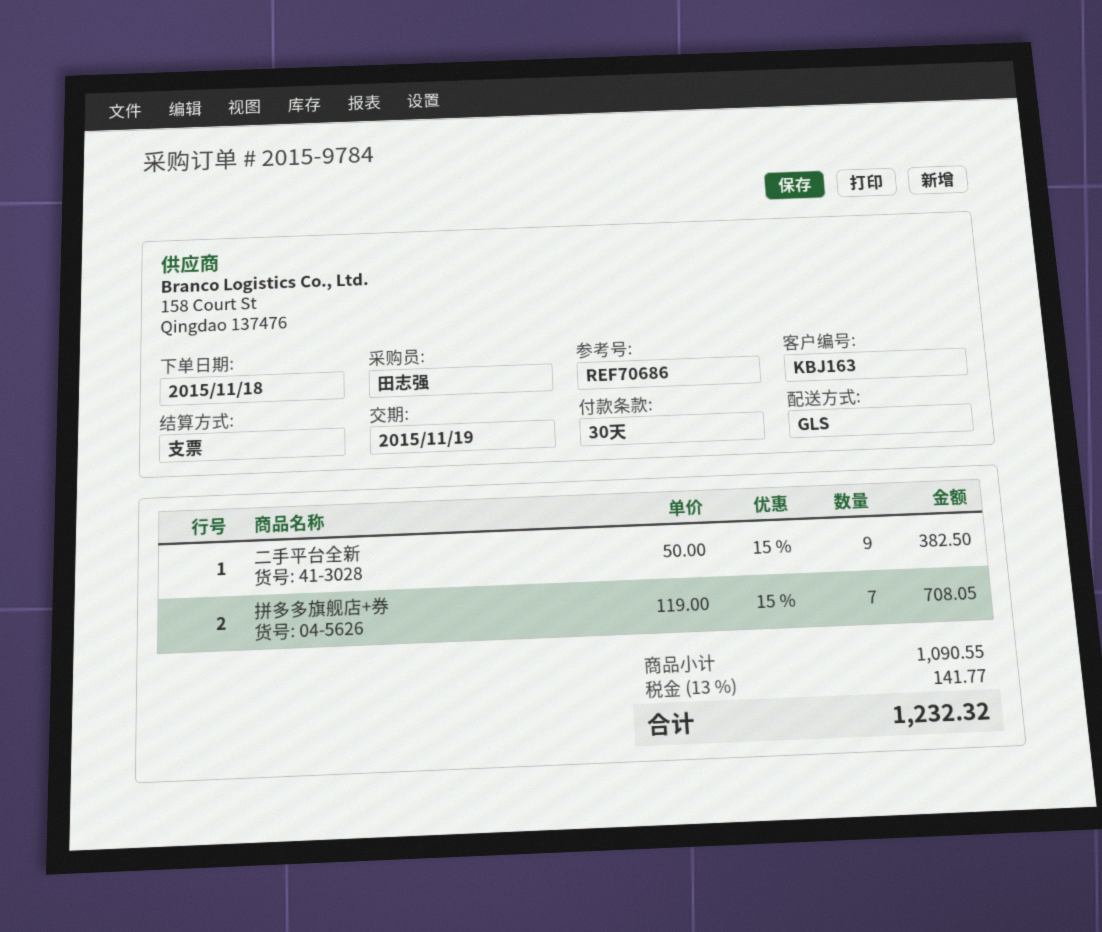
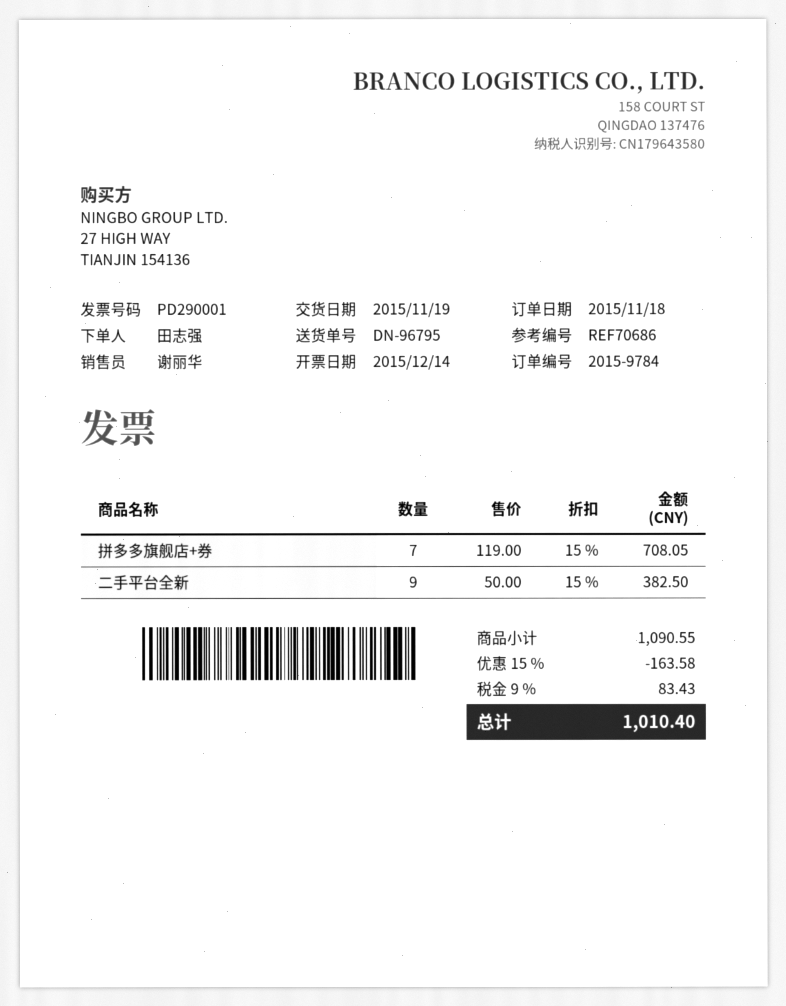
discount: none -> 15% = 163.58
tax: 13% = 141.77 -> 9% = 83.43
total: 1232.32 -> 1010.40

